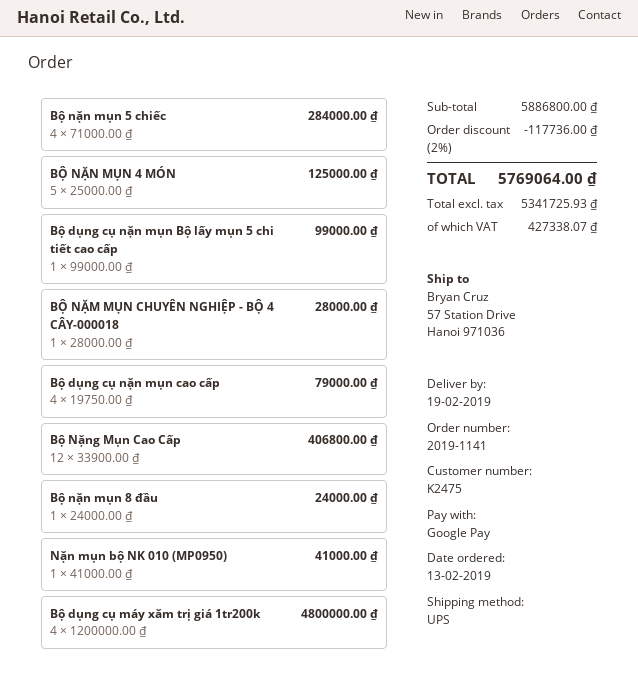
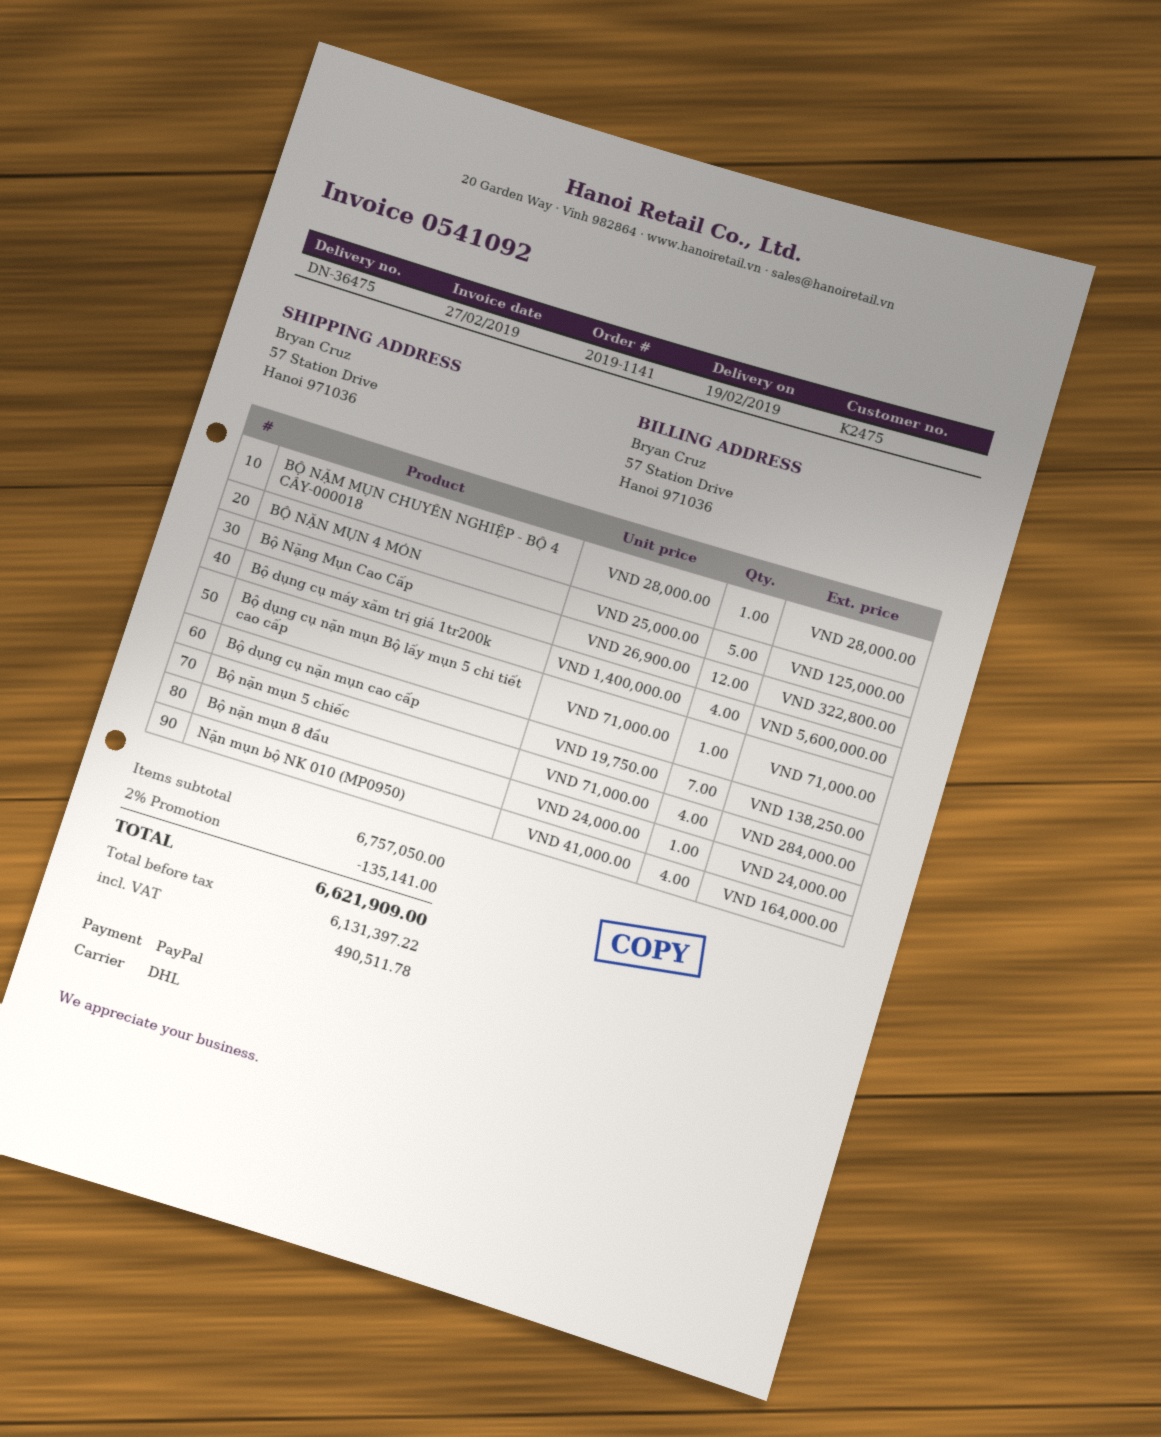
payment method: Google Pay -> PayPal
shipping method: UPS -> DHL
Bộ dụng cụ nặn mụn Bộ lấy mụn 5 chi tiết cao cấp: 1 x 99000.00 = 99000.00 -> 1 x 71000.00 = 71000.00
Bộ dụng cụ nặn mụn cao cấp: 4 x 19750.00 = 79000.00 -> 7 x 19750.00 = 138250.00
Bộ Nặng Mụn Cao Cấp: 12 x 33900.00 = 406800.00 -> 12 x 26900.00 = 322800.00
Nặn mụn bộ NK 010 (MP0950): 1 x 41000.00 = 41000.00 -> 4 x 41000.00 = 164000.00
Bộ dụng cụ máy xăm trị giá 1tr200k: 4 x 1200000.00 = 4800000.00 -> 4 x 1400000.00 = 5600000.00
subtotal: 5886800.00 -> 6757050.00
discount: 2% = 117736.00 -> 2% = 135141.00
net: 5341725.93 -> 6131397.22
tax: 427338.07 -> 490511.78
total: 5769064.00 -> 6621909.00

